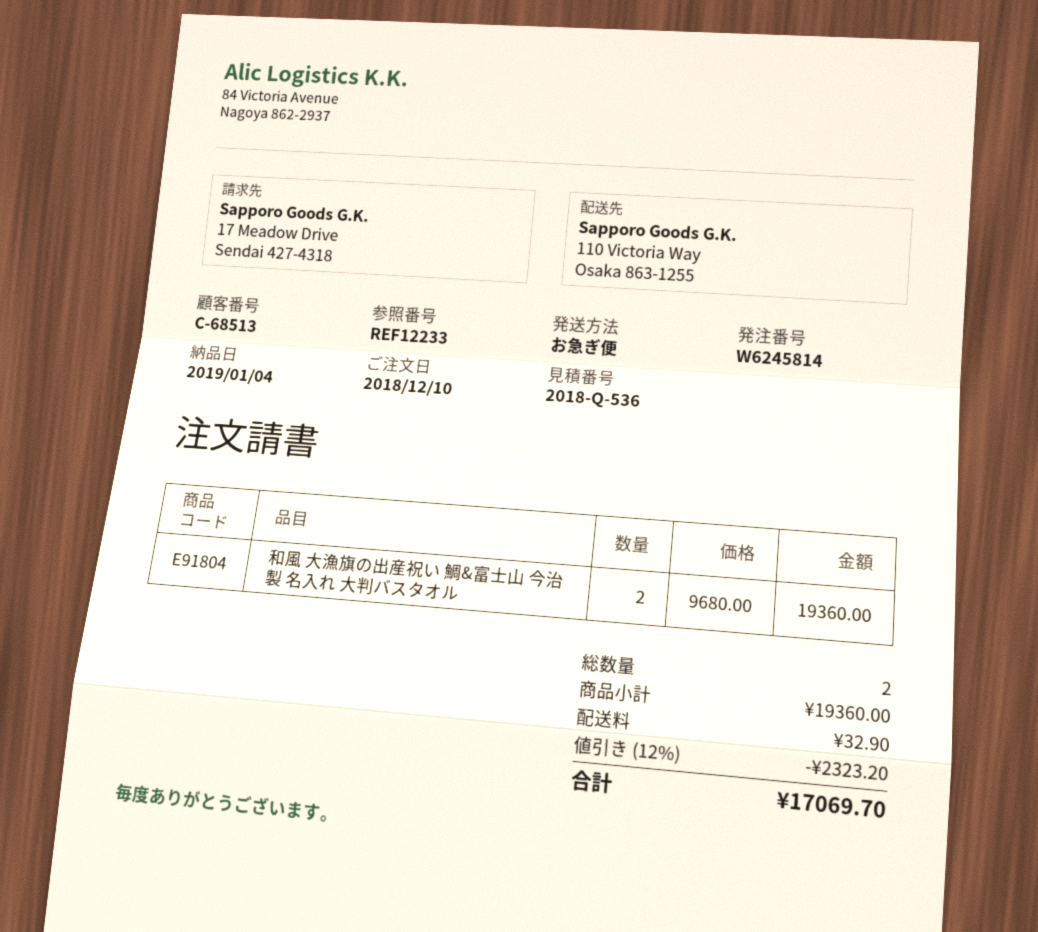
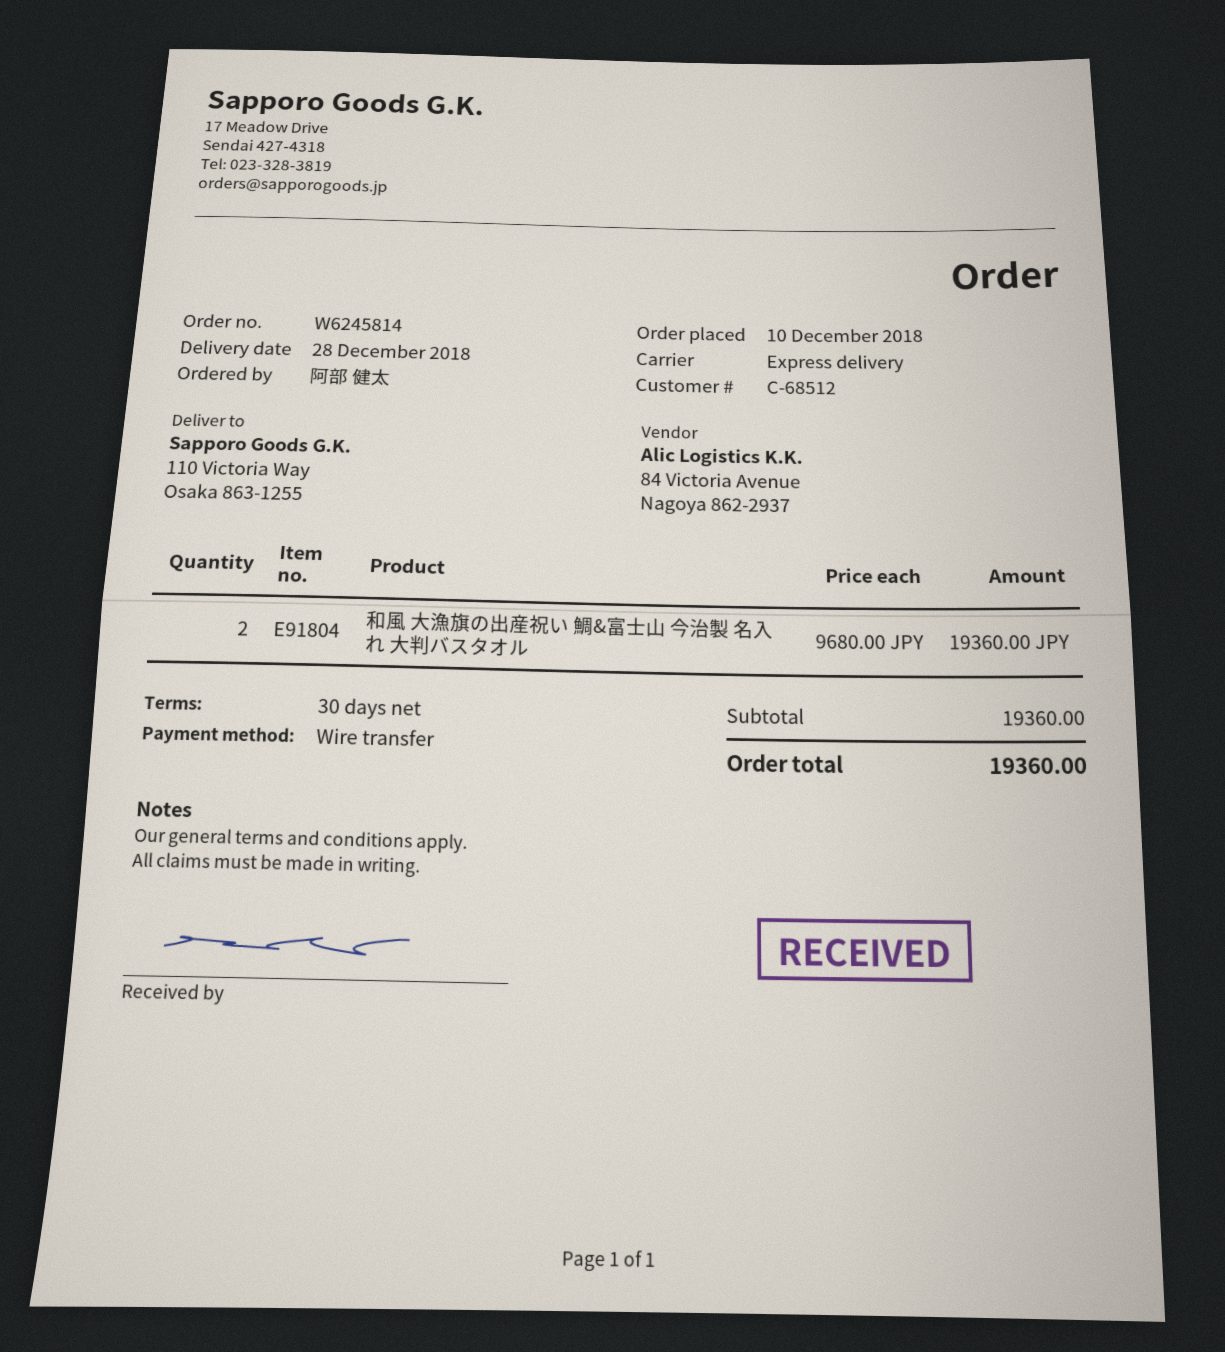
delivery date: 2019-01-04 -> 2018-12-28
customer number: C-68513 -> C-68512
discount: 12% = 2323.20 -> none
shipping: 32.90 -> none
total: 17069.70 -> 19360.00

